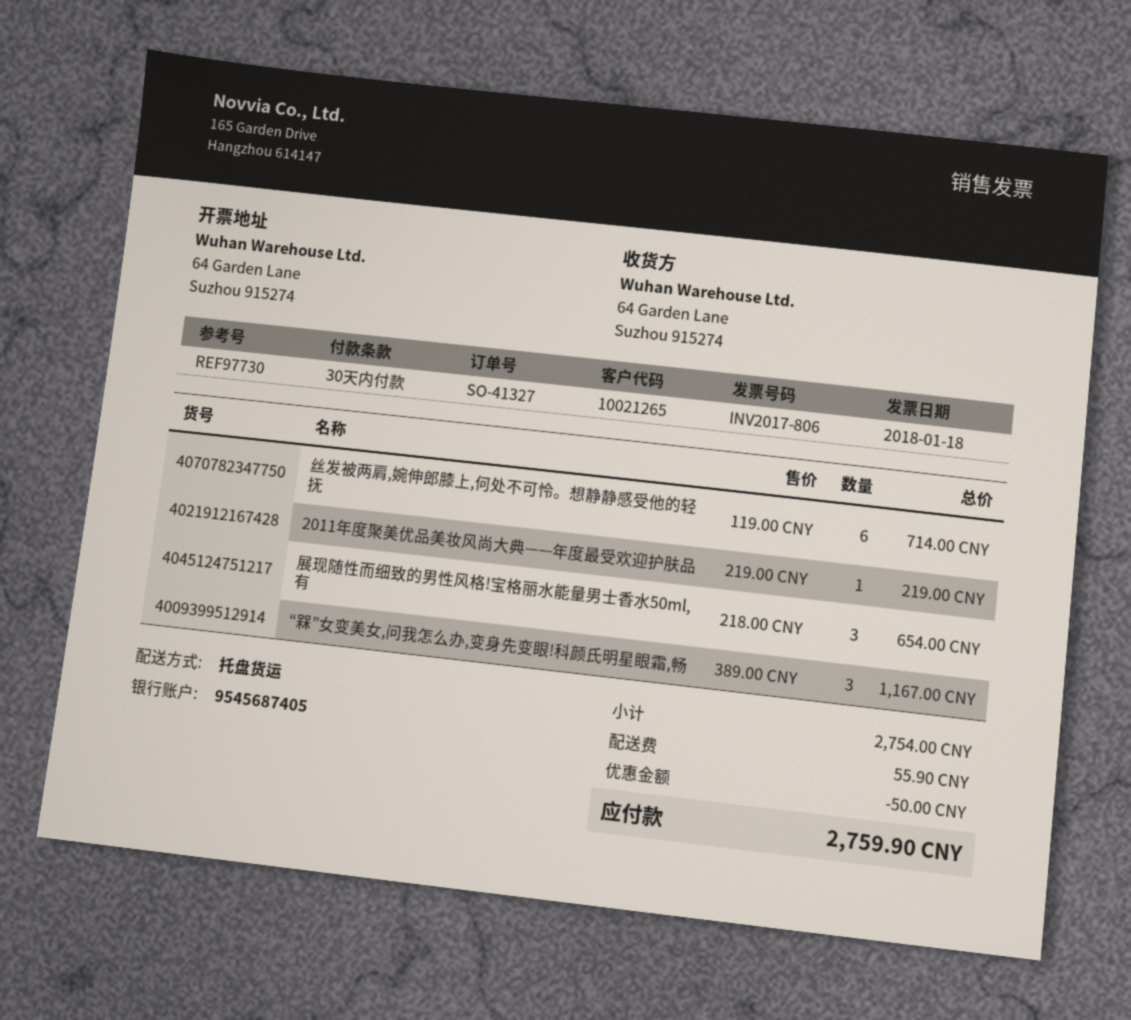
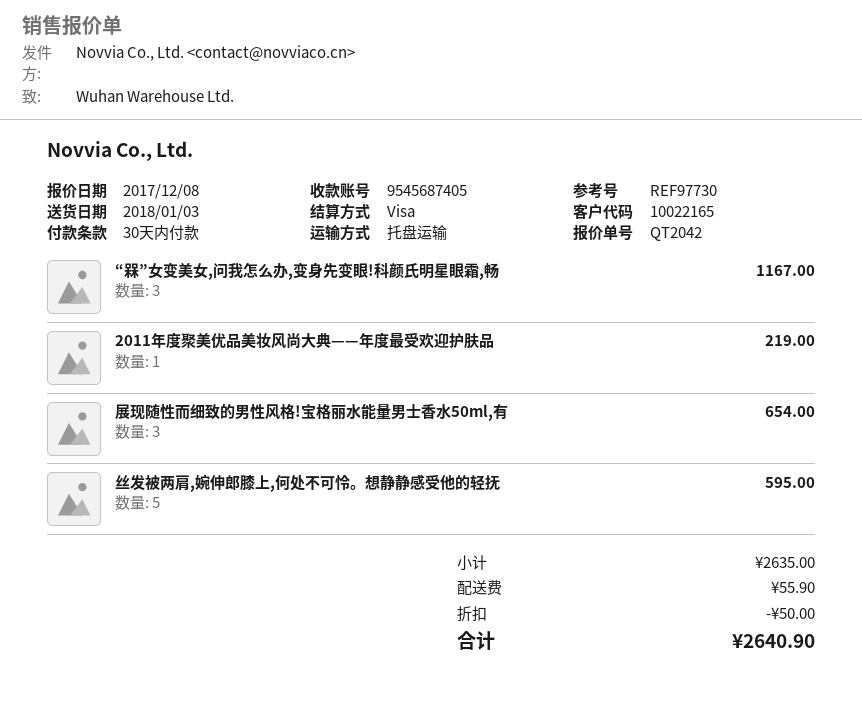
customer number: 10021265 -> 10022165
丝发被两肩,婉伸郎膝上,何处不可怜。想静静感受他的轻抚: 6 for 714.00 -> 5 for 595.00
subtotal: 2754.00 -> 2635.00
total: 2759.90 -> 2640.90

